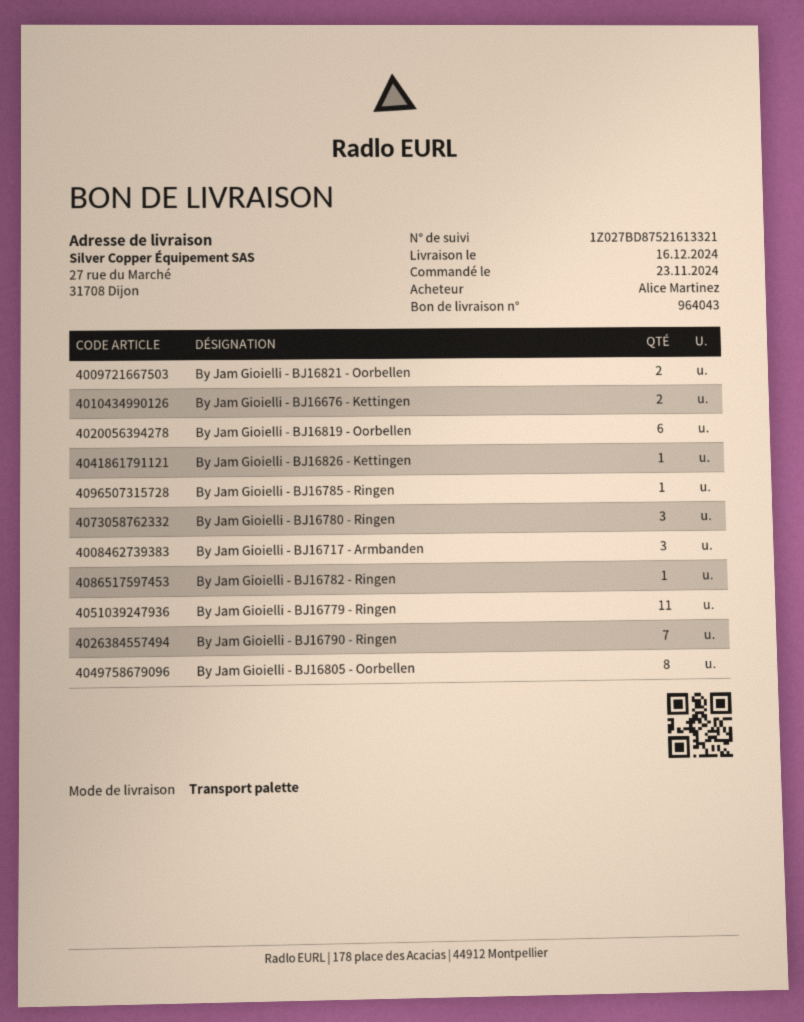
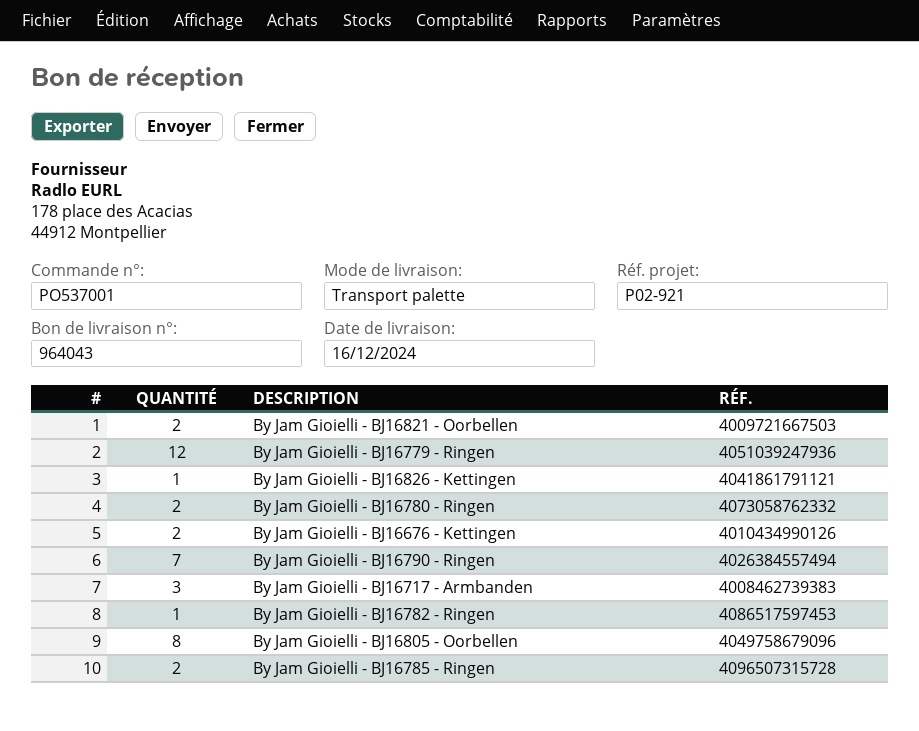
By Jam Gioielli - BJ16819 - Oorbellen: 6 -> none
By Jam Gioielli - BJ16785 - Ringen: 1 -> 2
By Jam Gioielli - BJ16780 - Ringen: 3 -> 2
By Jam Gioielli - BJ16779 - Ringen: 11 -> 12

